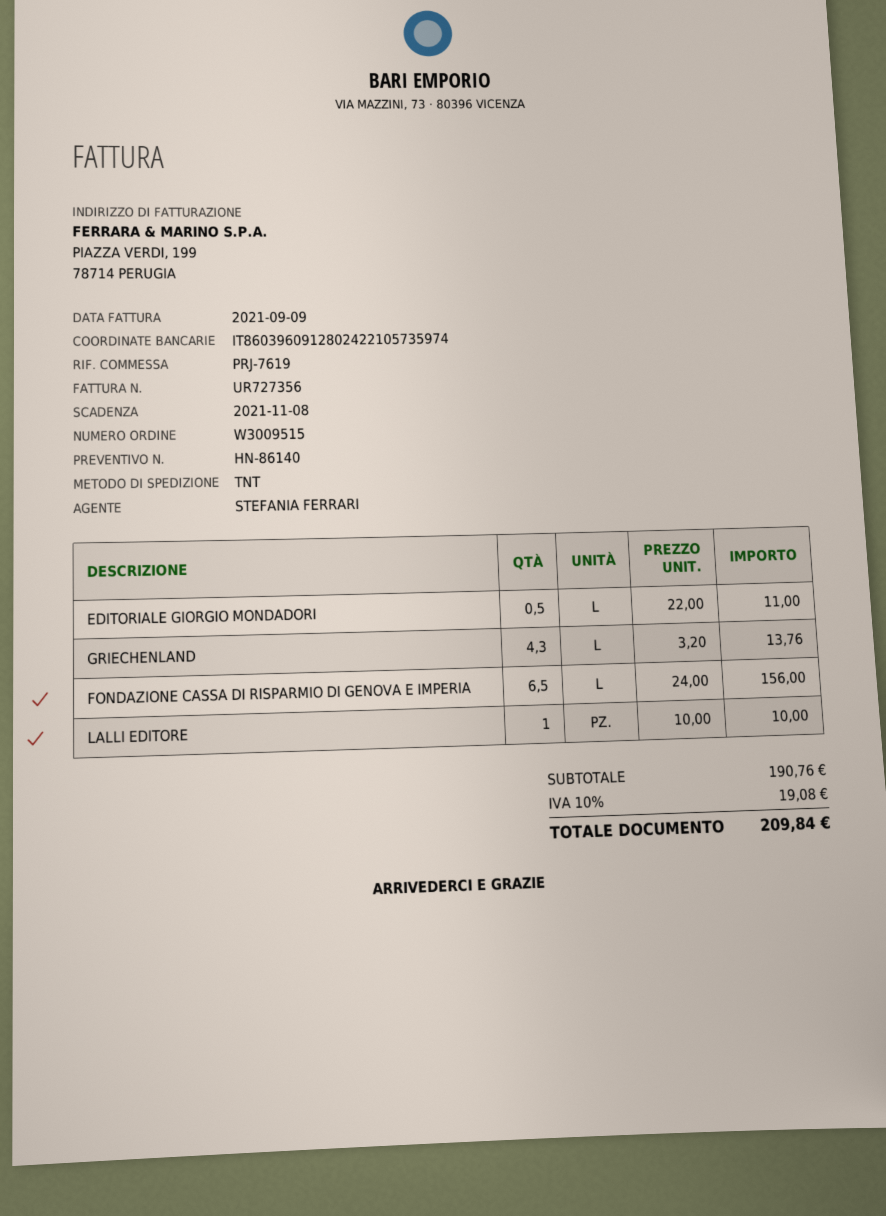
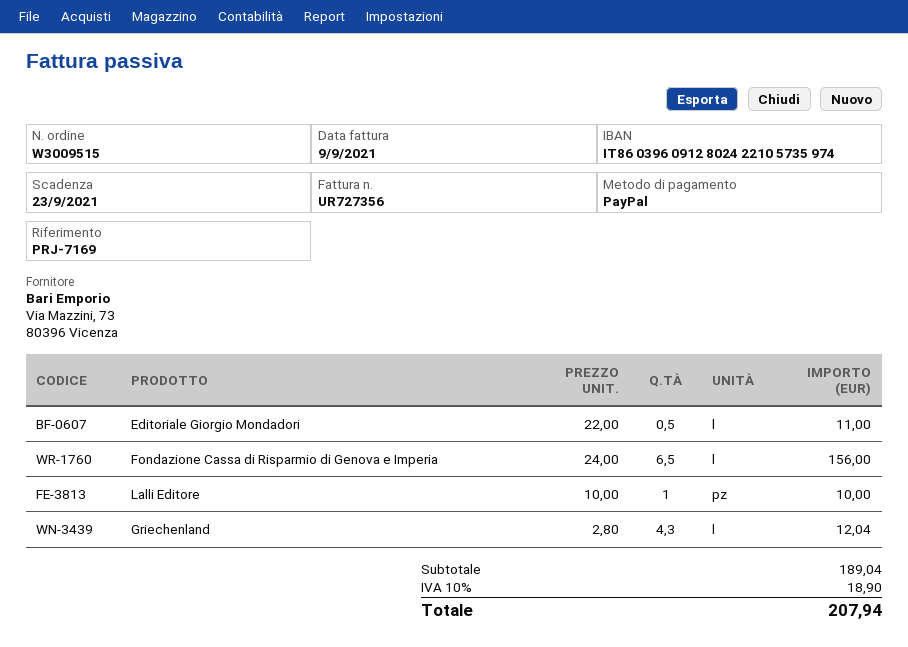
due date: 2021-11-08 -> 2021-09-23
reference: PRJ-7619 -> PRJ-7169
GRIECHENLAND: 4.3 x 3.20 = 13.76 -> 4.3 x 2.80 = 12.04
subtotal: 190.76 -> 189.04
tax: 10% = 19.08 -> 10% = 18.90
total: 209.84 -> 207.94

